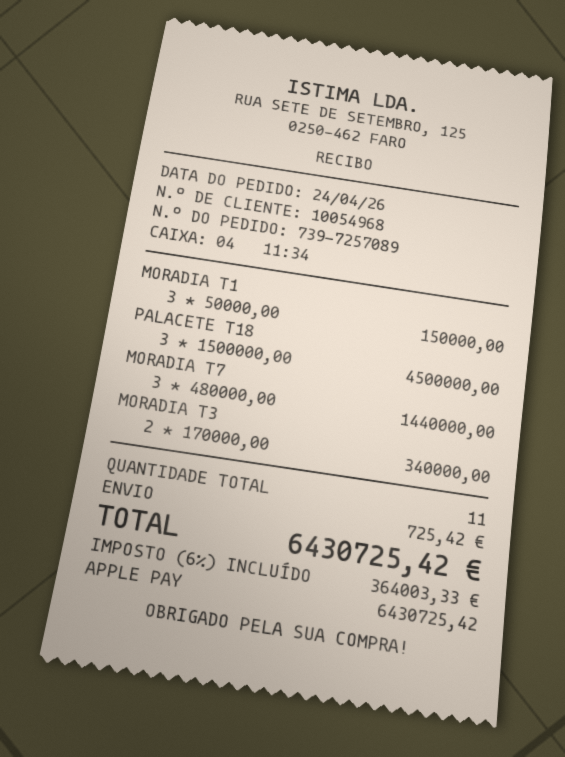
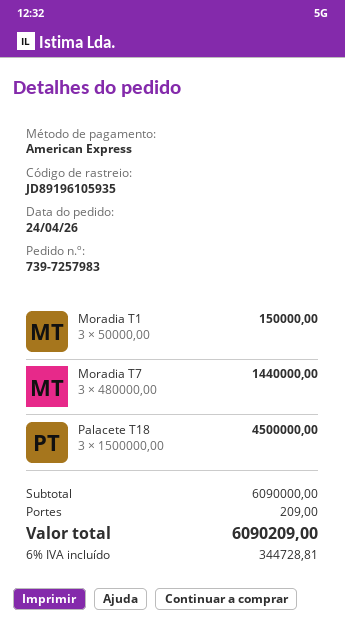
order number: 739-7257089 -> 739-7257983
payment method: Apple Pay -> American Express
MORADIA T3: 2 x 170000.00 = 340000.00 -> none
shipping: 725.42 -> 209.00
tax: 6% = 364003.33 -> 6% = 344728.81
total: 6430725.42 -> 6090209.00

